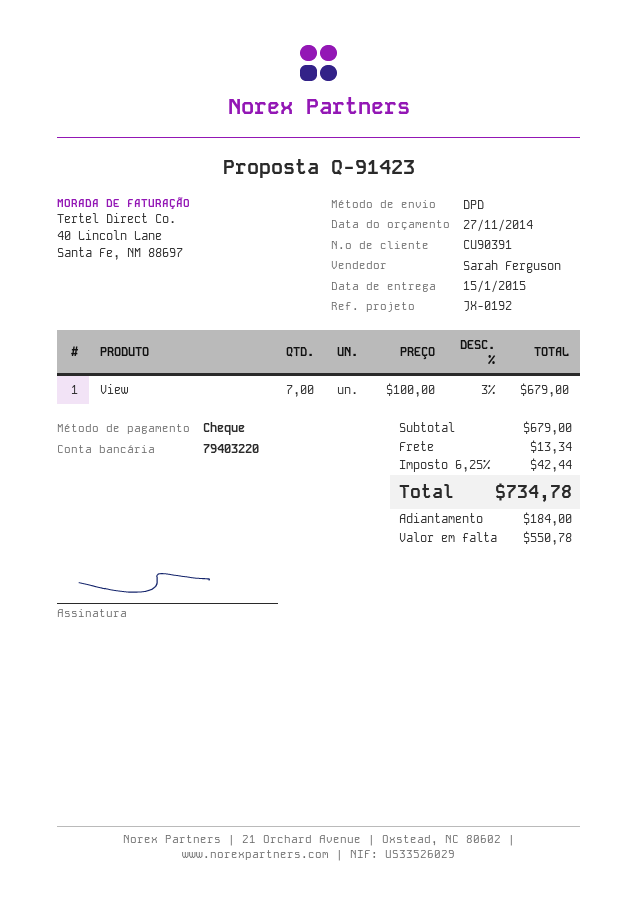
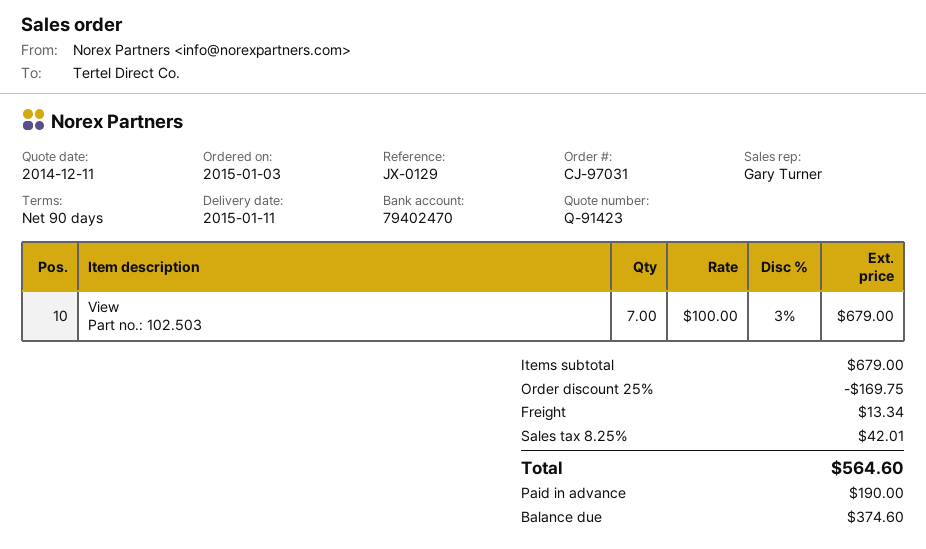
quote date: 2014-11-27 -> 2014-12-11
delivery date: 2015-01-15 -> 2015-01-11
reference: JX-0192 -> JX-0129
sales rep: Sarah Ferguson -> Gary Turner
bank account: 79403220 -> 79402470
discount: none -> 25% = 169.75
tax: 6.25% = 42.44 -> 8.25% = 42.01
total: 734.78 -> 564.60
deposit: 184.00 -> 190.00
balance: 550.78 -> 374.60

